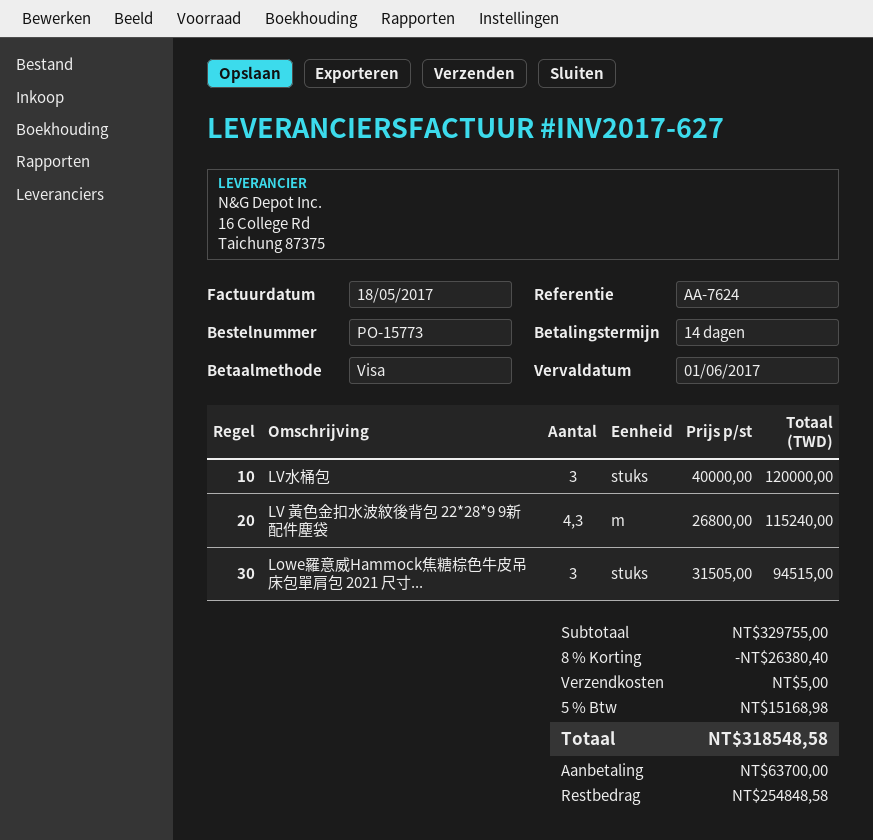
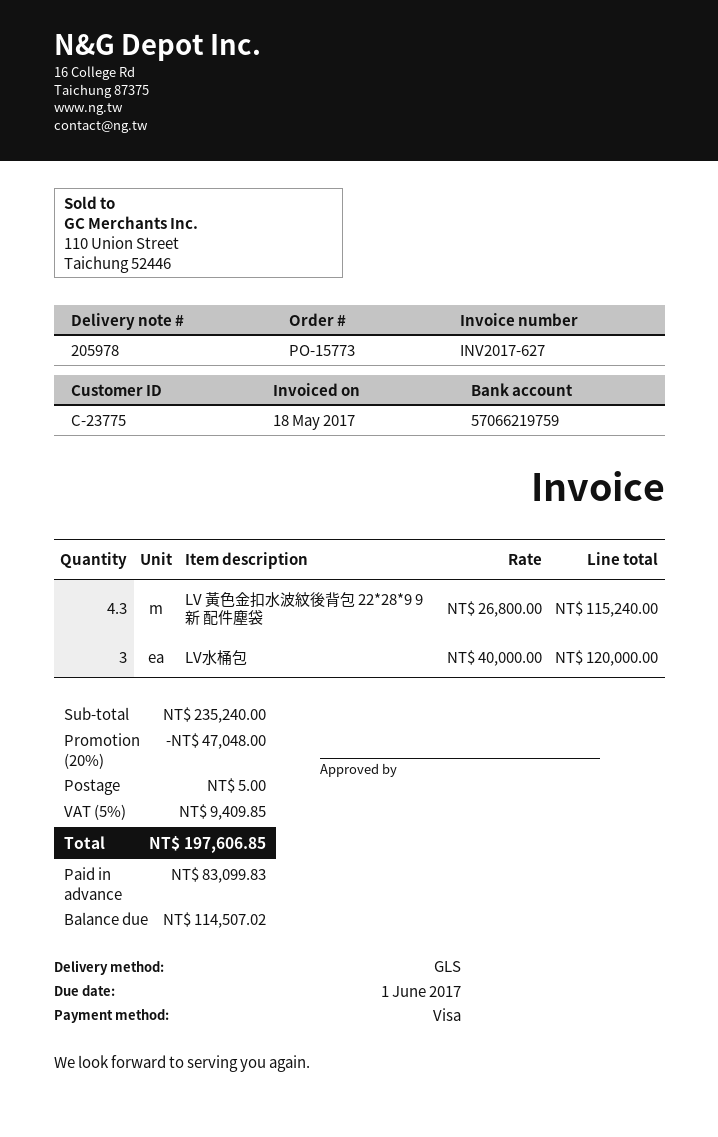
Lowe羅意威Hammock焦糖棕色牛皮吊床包單肩包 2021 尺寸...: 3 x 31505.00 = 94515.00 -> none
subtotal: 329755.00 -> 235240.00
discount: 8% = 26380.40 -> 20% = 47048.00
tax: 5% = 15168.98 -> 5% = 9409.85
total: 318548.58 -> 197606.85
deposit: 63700.00 -> 83099.83
balance: 254848.58 -> 114507.02

